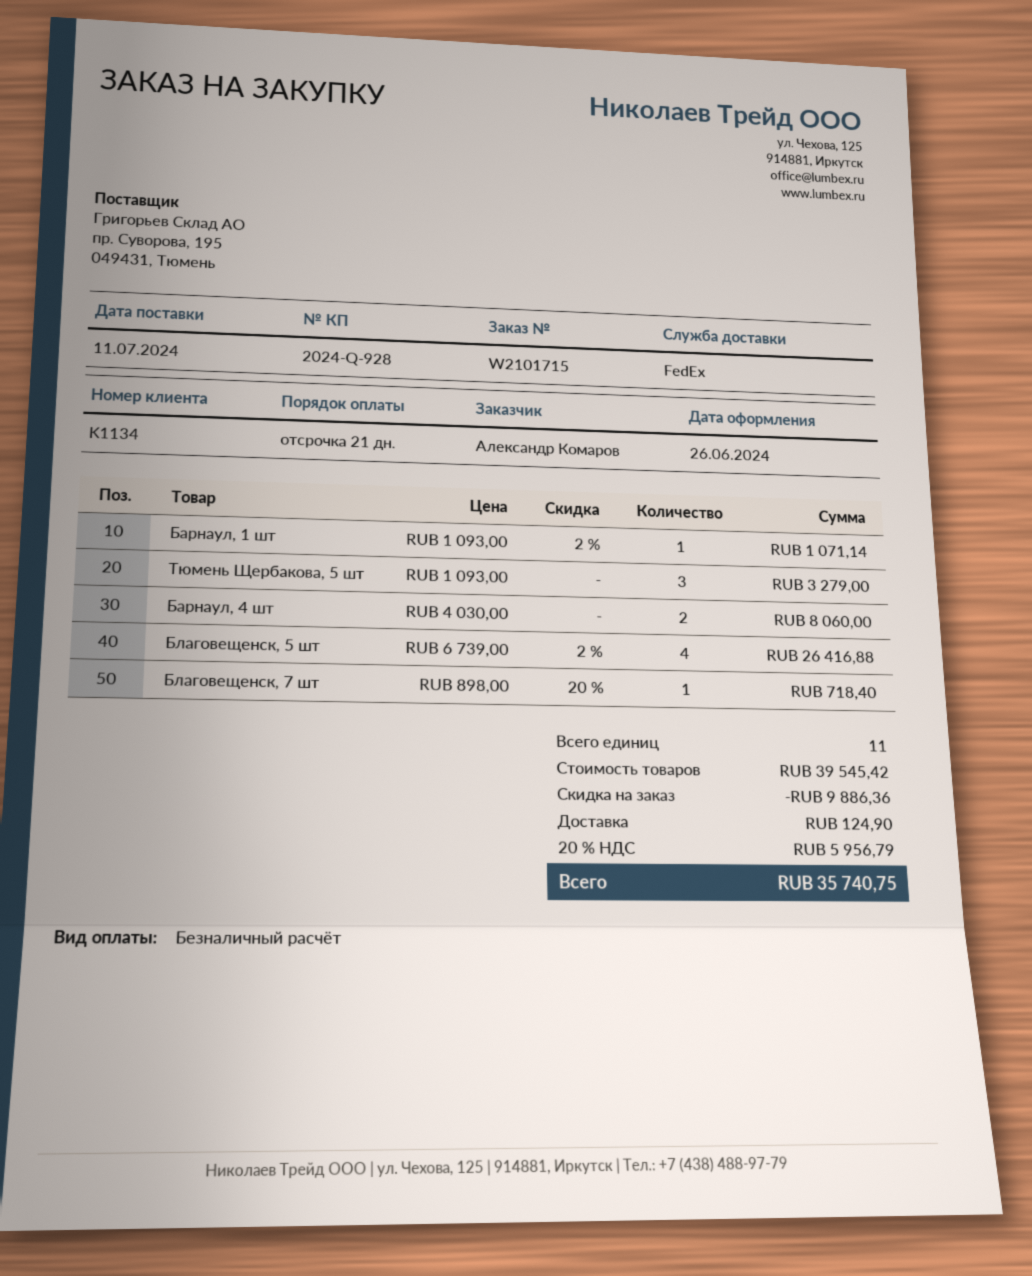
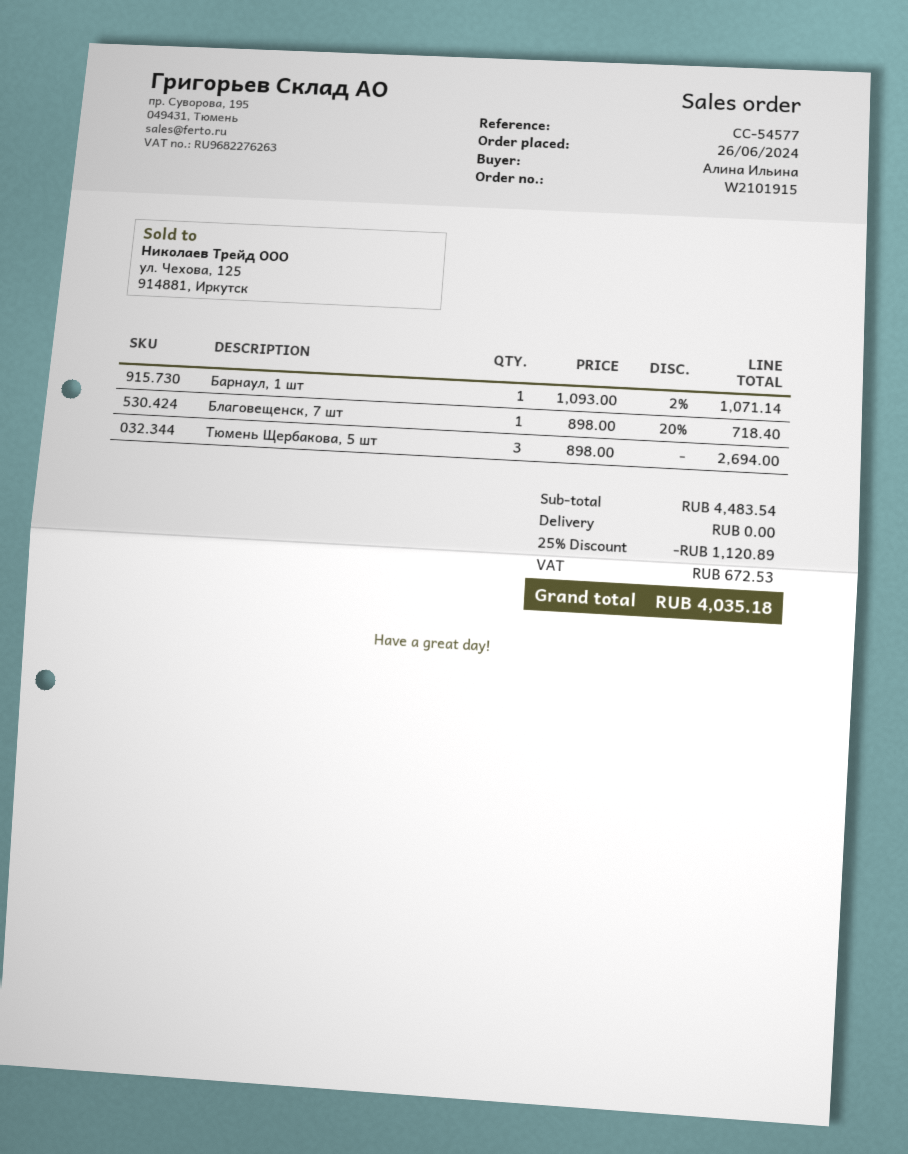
order number: W2101715 -> W2101915
ordered by: Александр Комаров -> Алина Ильина
Тюмень Щербакова, 5 шт: 3 x 1093.00 = 3279.00 -> 3 x 898.00 = 2694.00
Барнаул, 4 шт: 2 x 4030.00 = 8060.00 -> none
Благовещенск, 5 шт: 4 x 6739.00 - 2% = 26416.88 -> none
subtotal: 39545.42 -> 4483.54
discount: 9886.36 -> 1120.89
shipping: 124.90 -> 0.00
tax: 5956.79 -> 672.53
total: 35740.75 -> 4035.18

